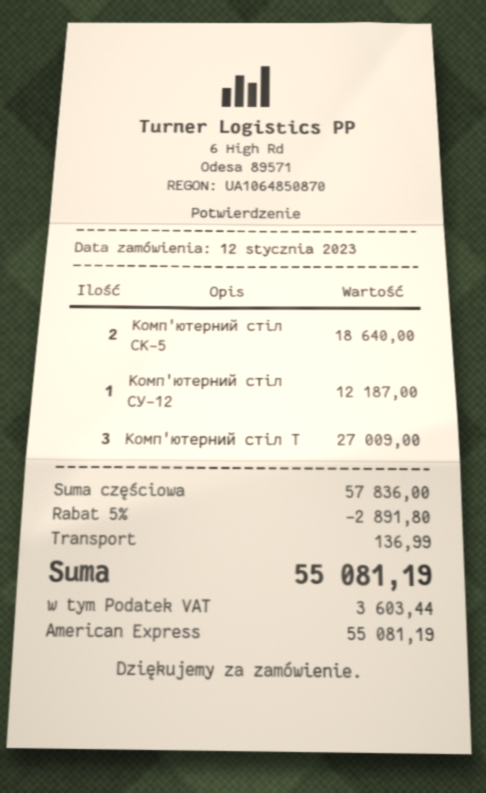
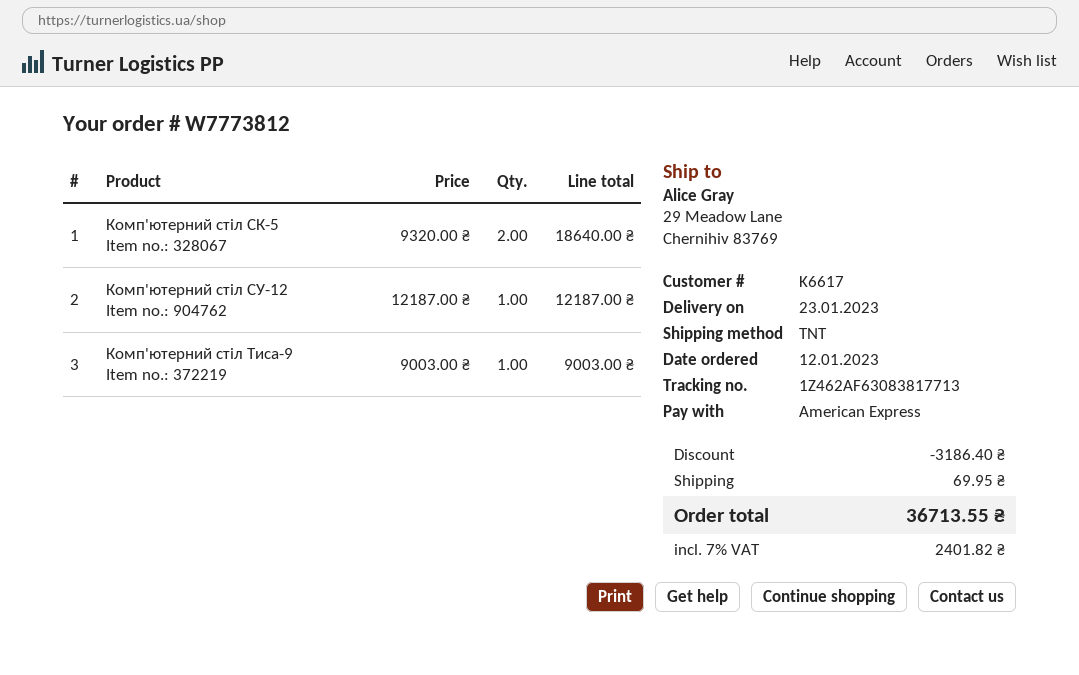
Комп'ютерний стіл Т: 3 for 27009.00 -> 1 for 9003.00
discount: 2891.80 -> 3186.40
shipping: 136.99 -> 69.95
tax: 3603.44 -> 2401.82
total: 55081.19 -> 36713.55

